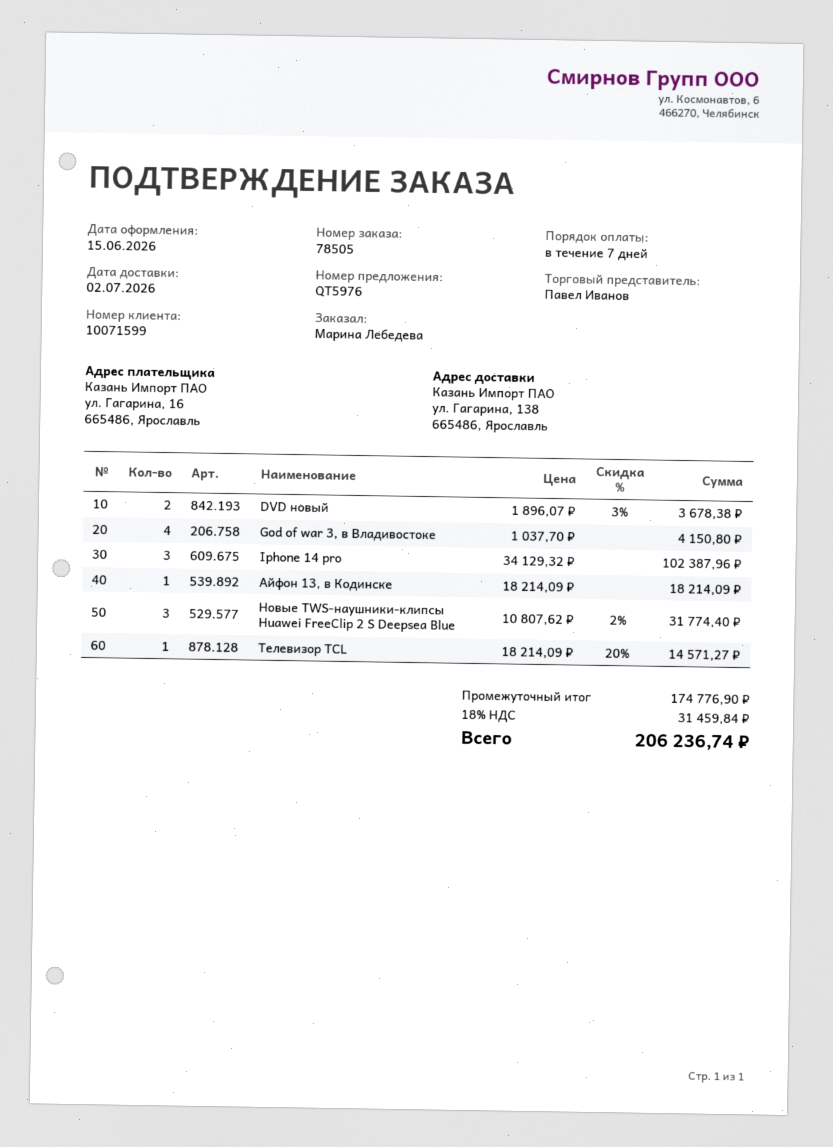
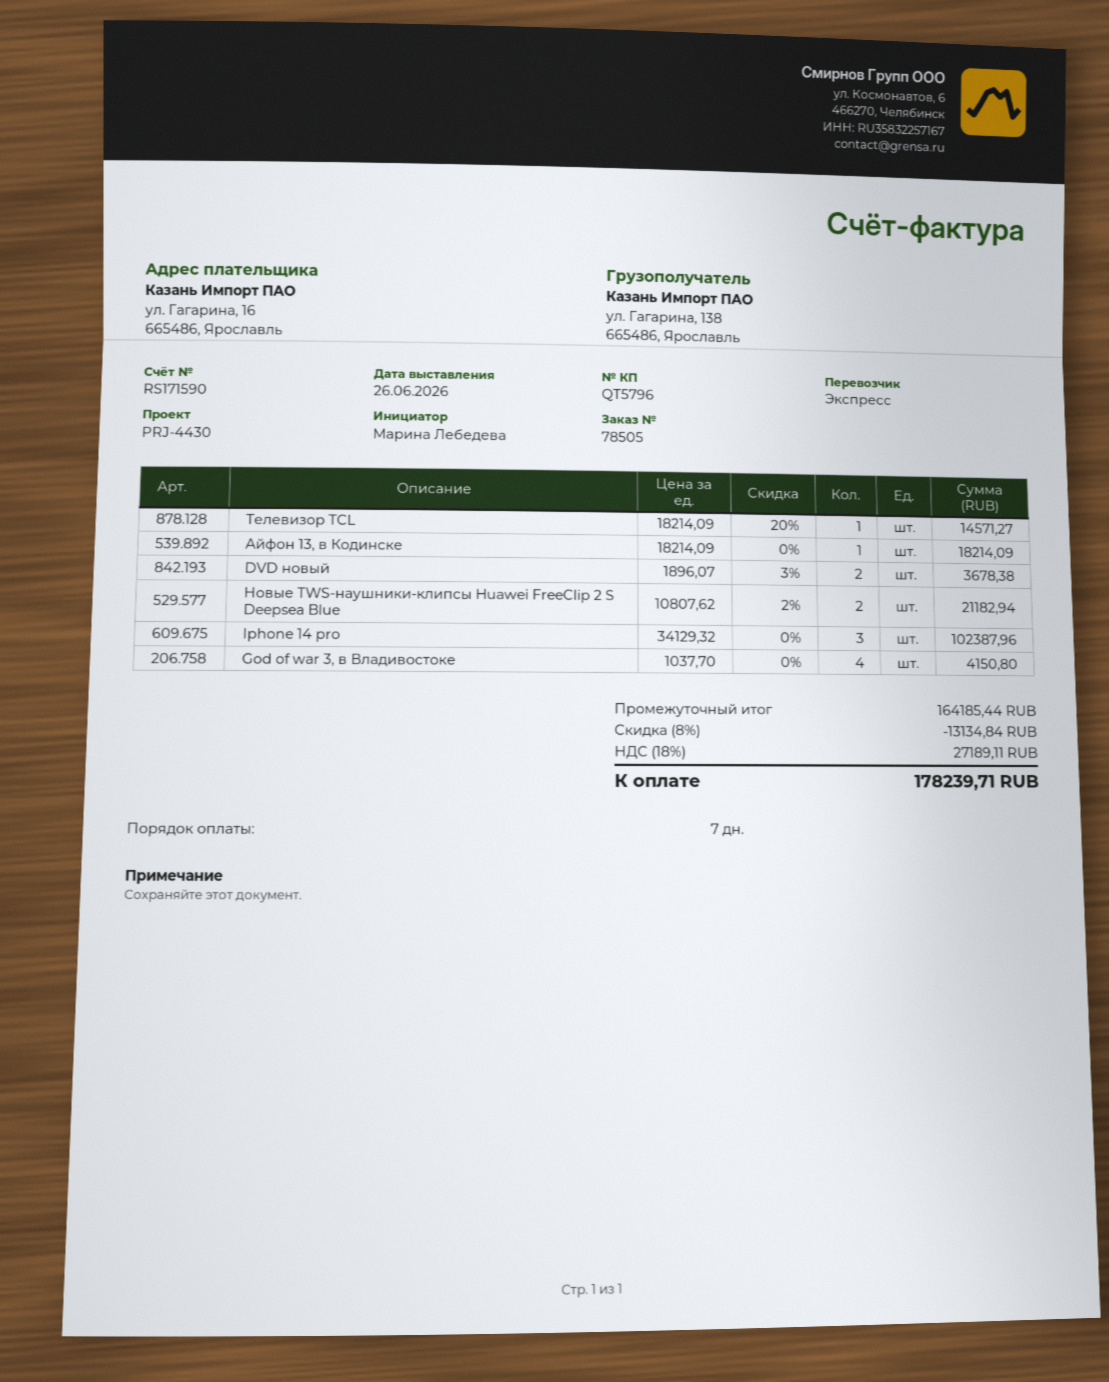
quote number: QT5976 -> QT5796
Новые TWS-наушники-клипсы Huawei FreeClip 2 S Deepsea Blue: 3 x 10807.62 - 2% = 31774.40 -> 2 x 10807.62 - 2% = 21182.94
subtotal: 174776.90 -> 164185.44
discount: none -> 8% = 13134.84
tax: 18% = 31459.84 -> 18% = 27189.11
total: 206236.74 -> 178239.71

